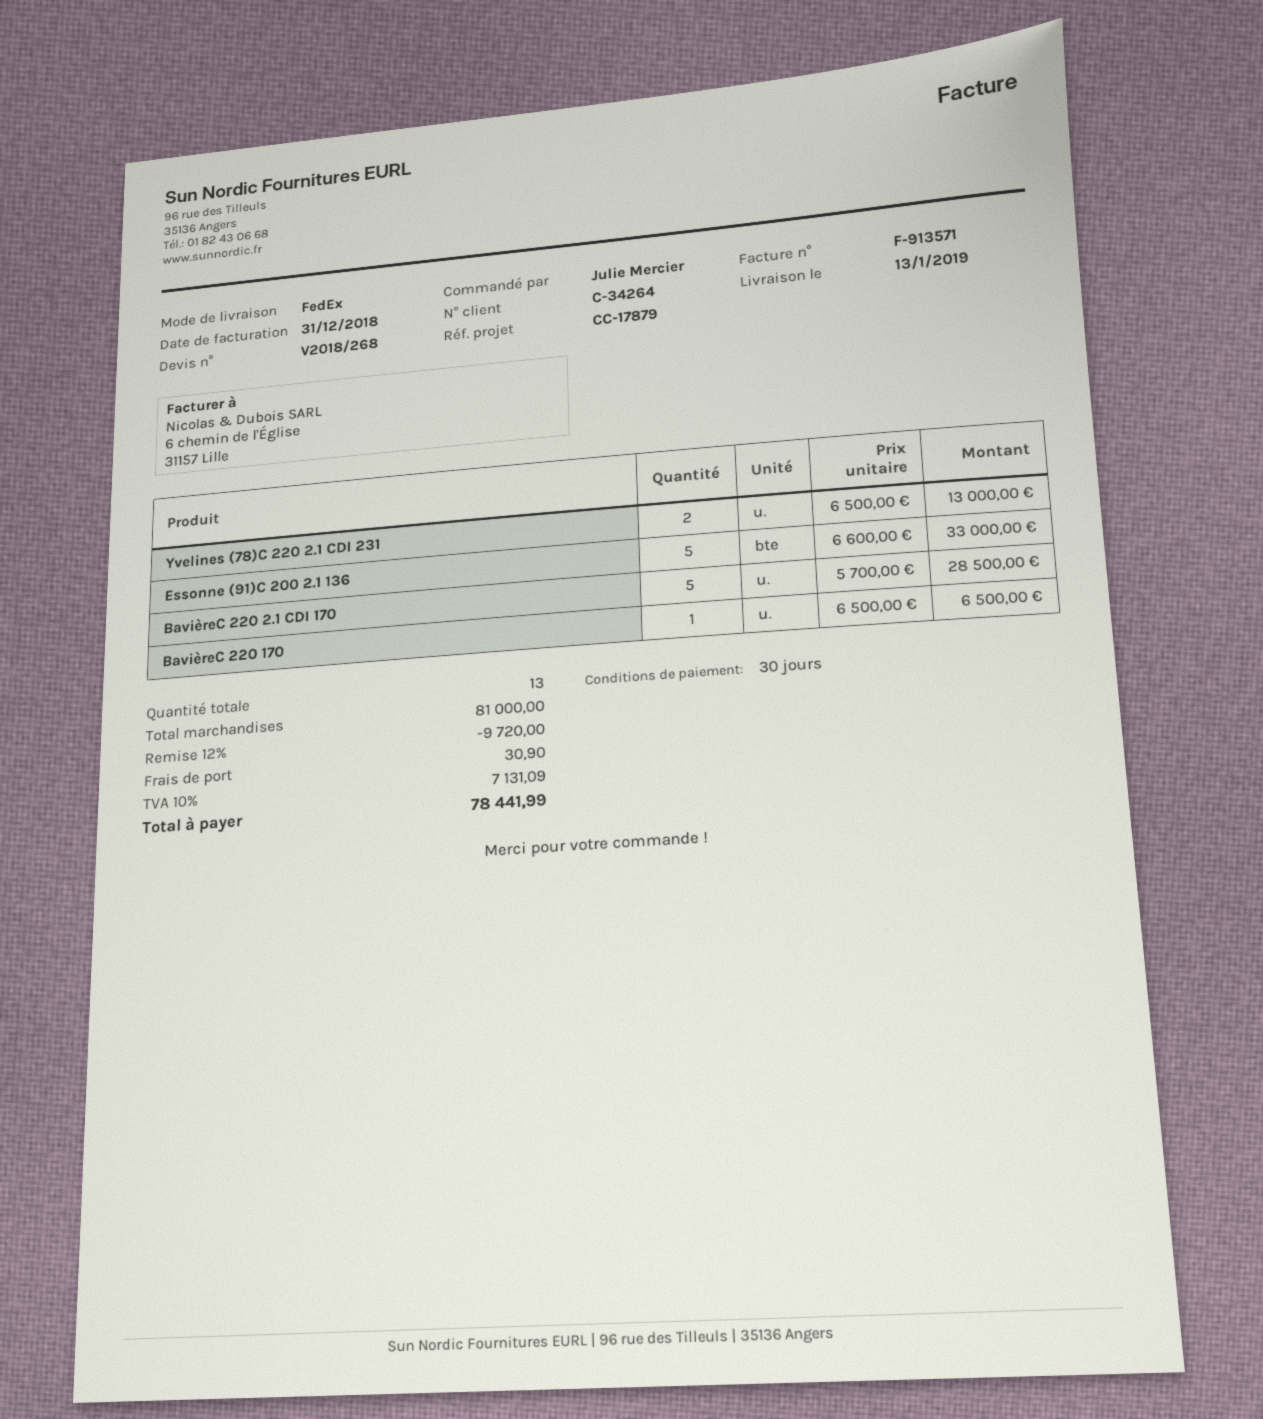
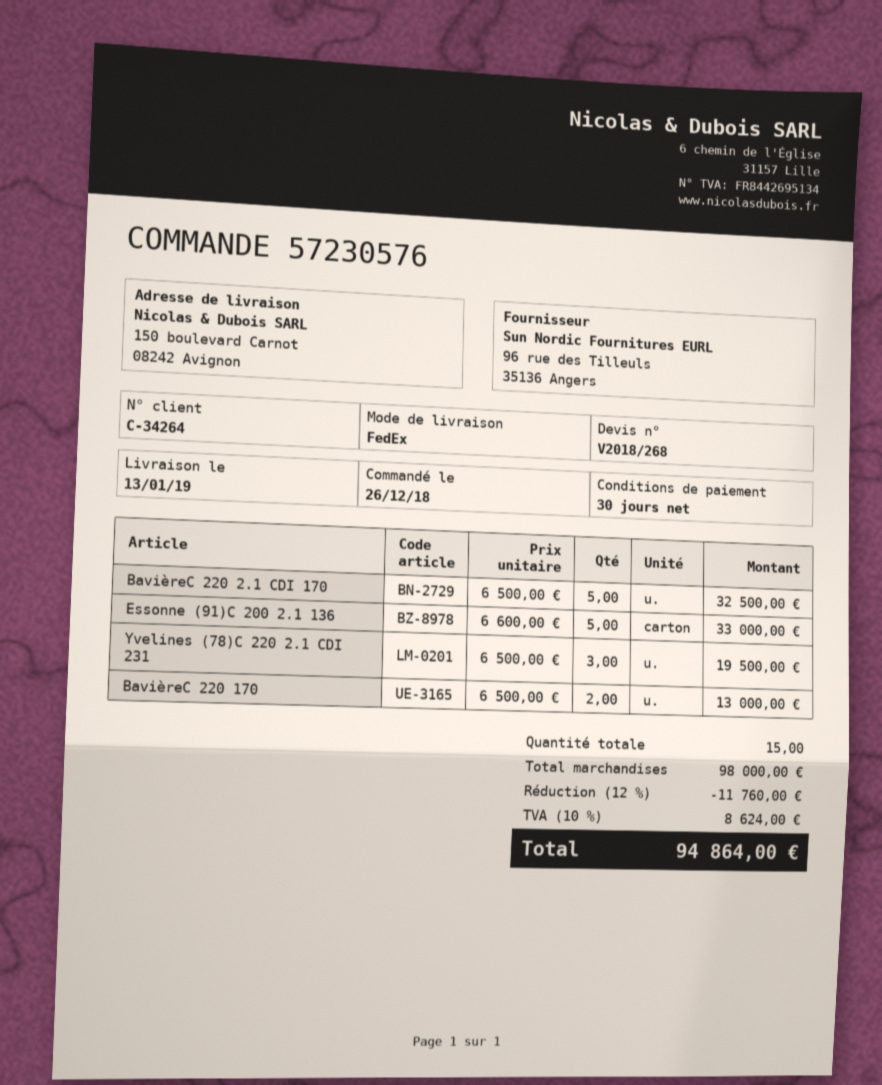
Yvelines (78)C 220 2.1 CDI 231: 2 x 6500.00 = 13000.00 -> 3 x 6500.00 = 19500.00
BavièreC 220 2.1 CDI 170: 5 x 5700.00 = 28500.00 -> 5 x 6500.00 = 32500.00
BavièreC 220 170: 1 x 6500.00 = 6500.00 -> 2 x 6500.00 = 13000.00
total quantity: 13 -> 15
subtotal: 81000.00 -> 98000.00
discount: 12% = 9720.00 -> 12% = 11760.00
shipping: 30.90 -> none
tax: 10% = 7131.09 -> 10% = 8624.00
total: 78441.99 -> 94864.00

